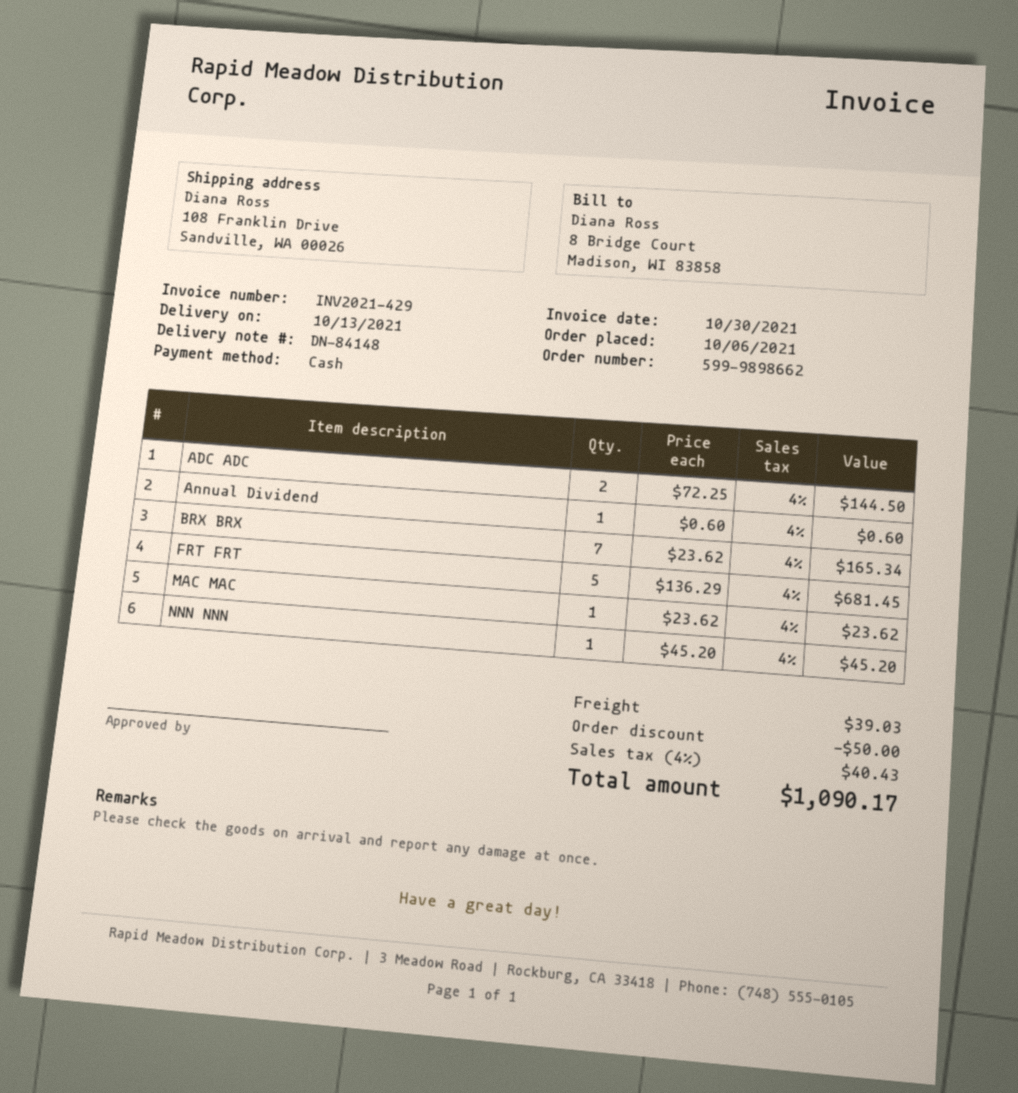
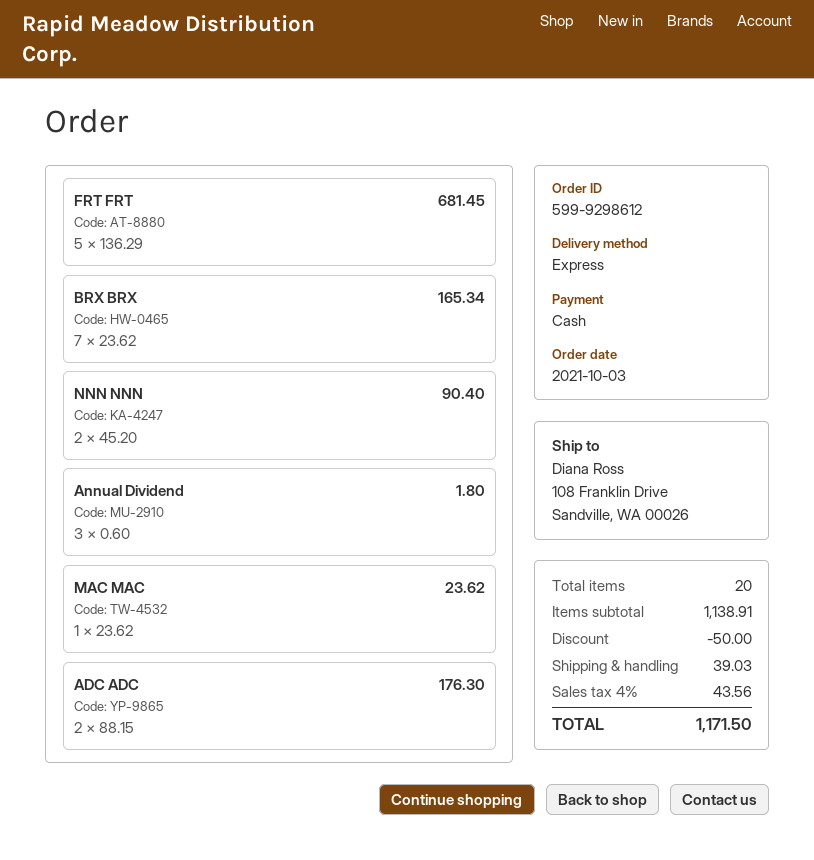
order number: 599-9898662 -> 599-9298612
order date: 2021-10-06 -> 2021-10-03
ADC ADC: 2 x 72.25 = 144.50 -> 2 x 88.15 = 176.30
Annual Dividend: 1 x 0.60 = 0.60 -> 3 x 0.60 = 1.80
NNN NNN: 1 x 45.20 = 45.20 -> 2 x 45.20 = 90.40
tax: 4% = 40.43 -> 4% = 43.56
total: 1090.17 -> 1171.50

